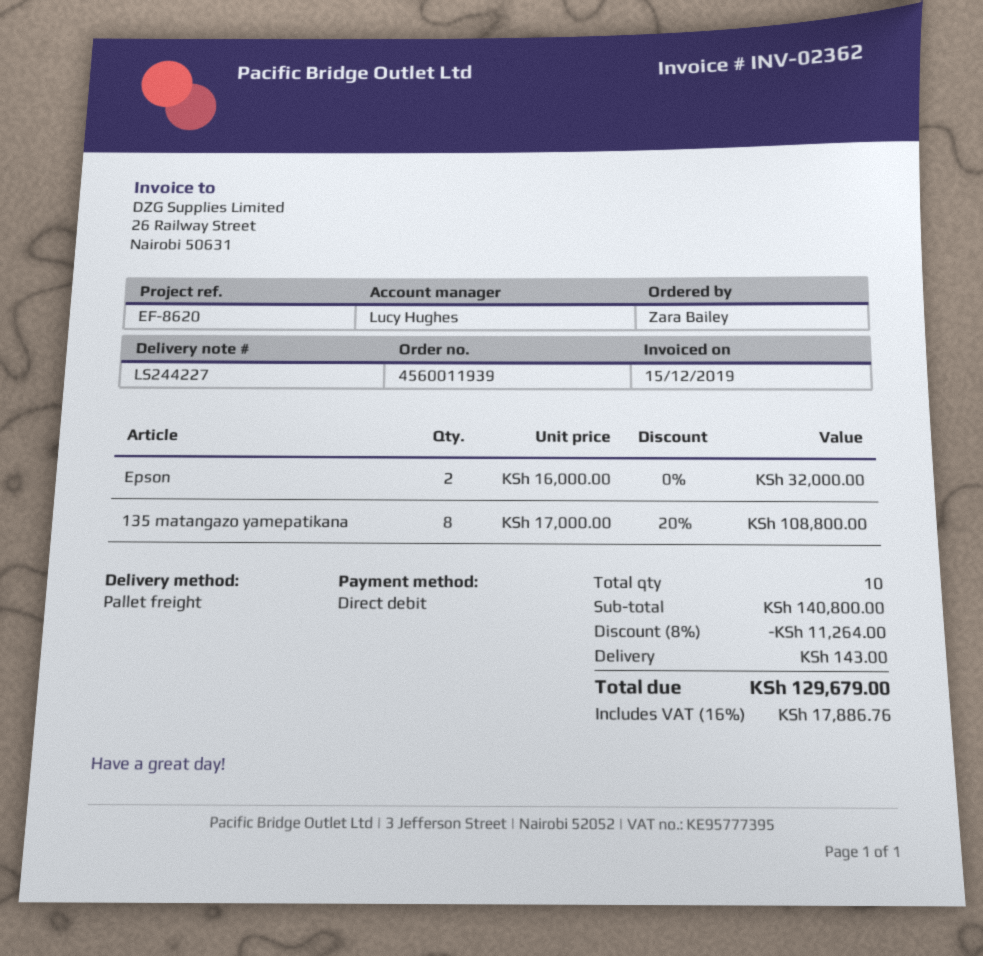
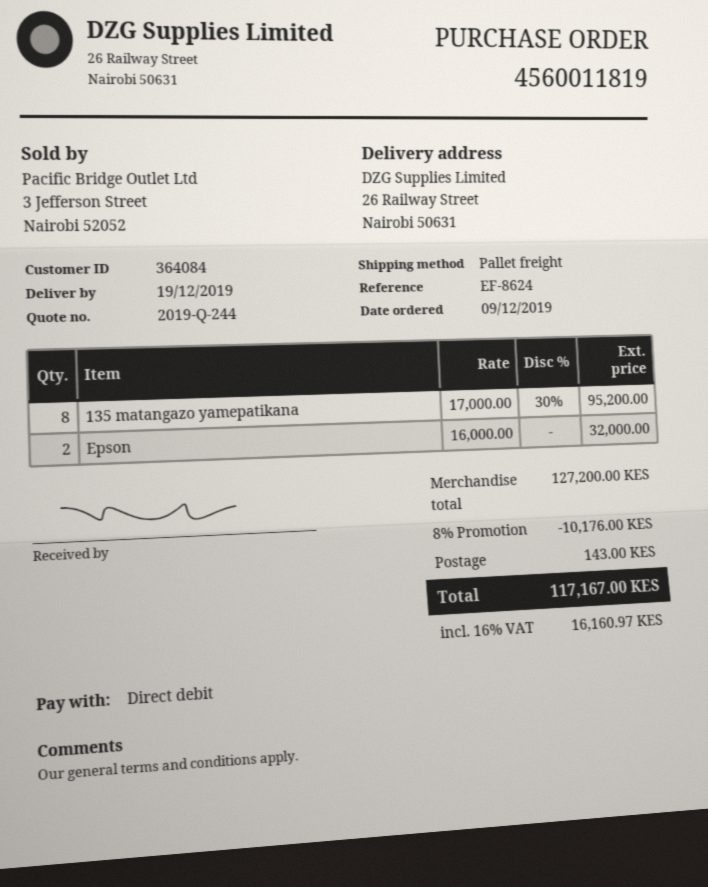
order number: 4560011939 -> 4560011819
reference: EF-8620 -> EF-8624
135 matangazo yamepatikana: 8 x 17000.00 - 20% = 108800.00 -> 8 x 17000.00 - 30% = 95200.00
subtotal: 140800.00 -> 127200.00
discount: 8% = 11264.00 -> 8% = 10176.00
tax: 16% = 17886.76 -> 16% = 16160.97
total: 129679.00 -> 117167.00

